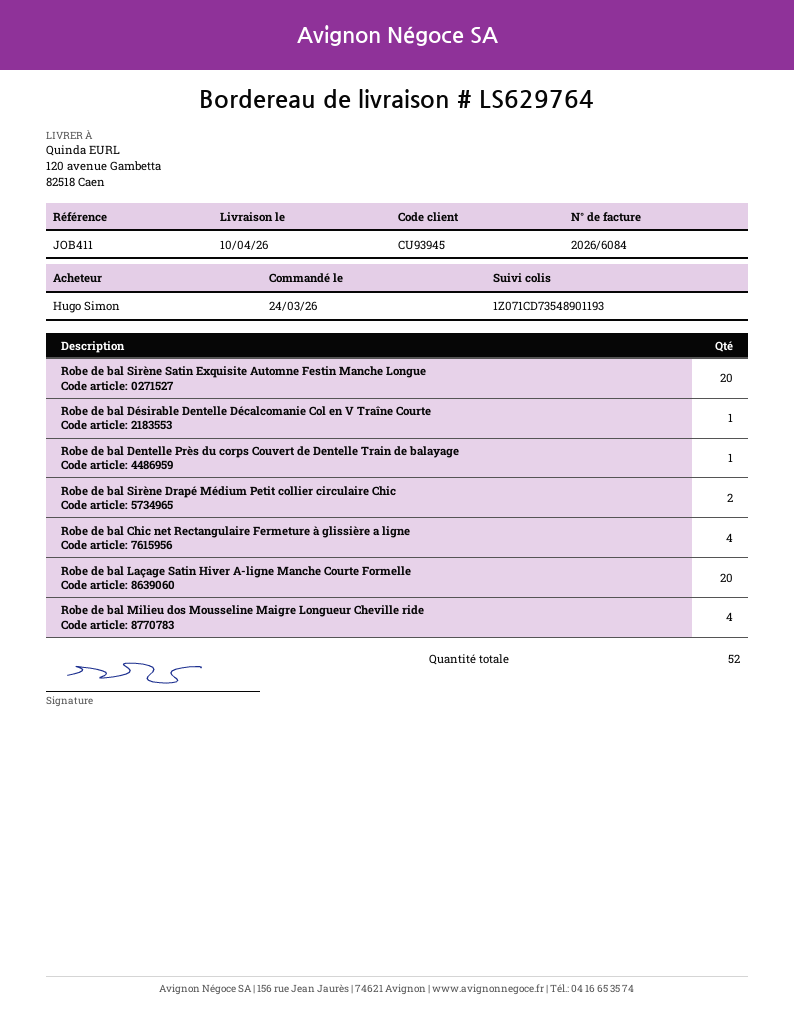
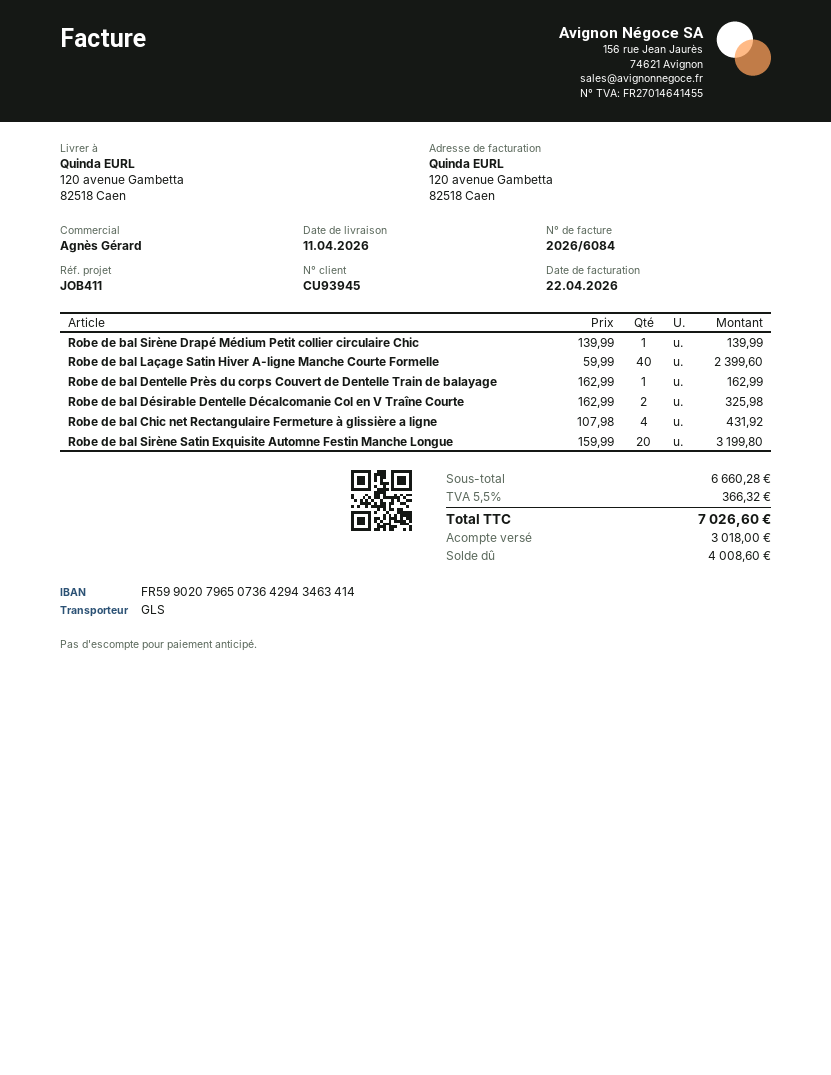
delivery date: 2026-04-10 -> 2026-04-11
Robe de bal Désirable Dentelle Décalcomanie Col en V Traîne Courte: 1 -> 2
Robe de bal Sirène Drapé Médium Petit collier circulaire Chic: 2 -> 1
Robe de bal Laçage Satin Hiver A-ligne Manche Courte Formelle: 20 -> 40
Robe de bal Milieu dos Mousseline Maigre Longueur Cheville ride: 4 -> none

